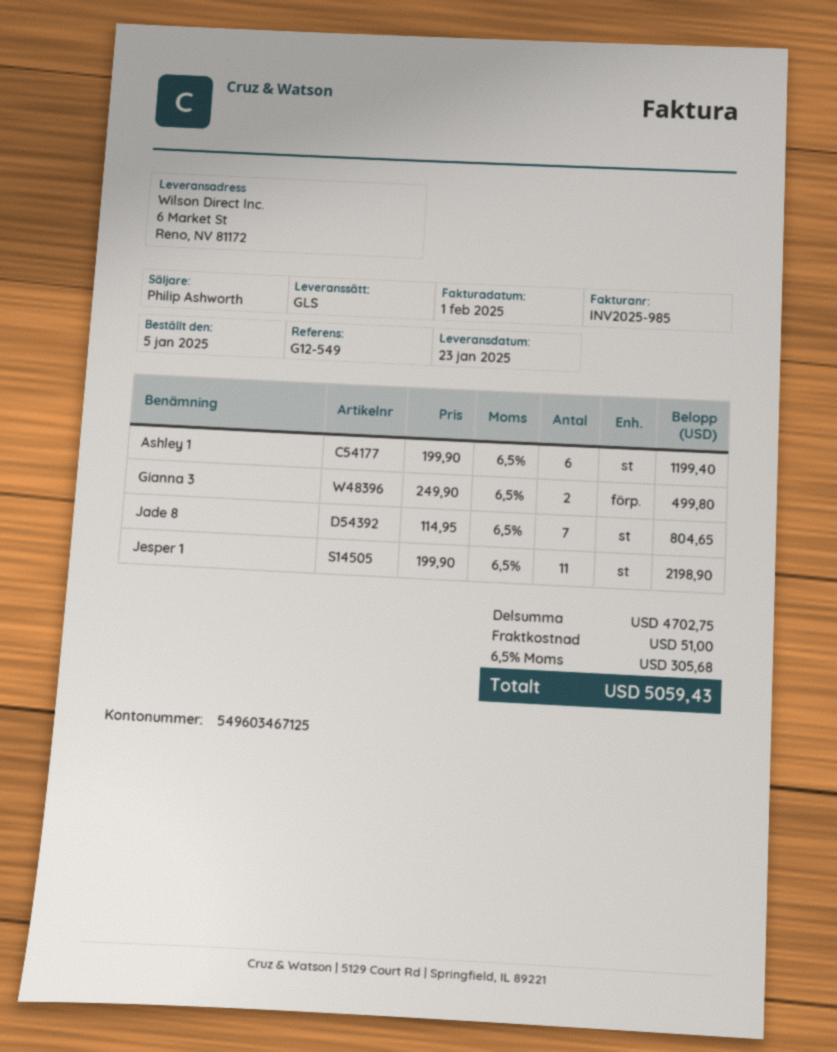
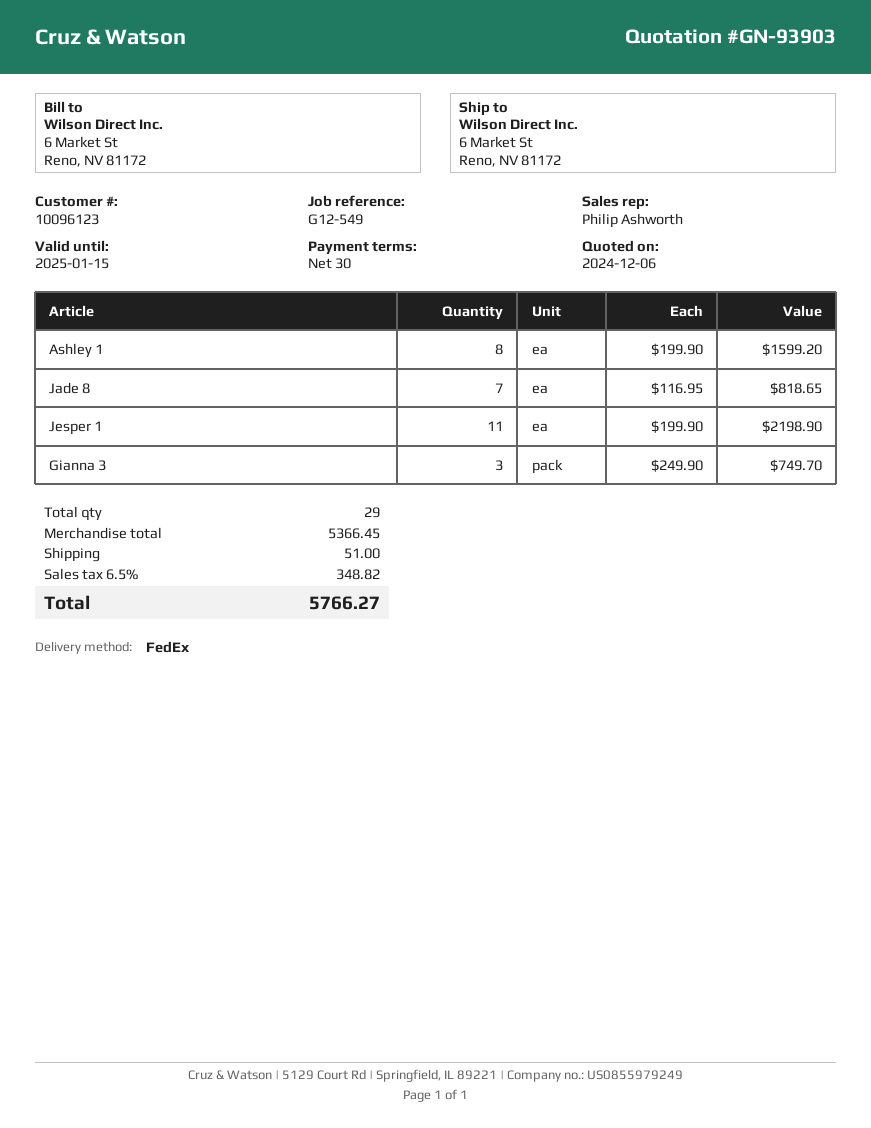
shipping method: GLS -> FedEx
Ashley 1: 6 x 199.90 = 1199.40 -> 8 x 199.90 = 1599.20
Gianna 3: 2 x 249.90 = 499.80 -> 3 x 249.90 = 749.70
Jade 8: 7 x 114.95 = 804.65 -> 7 x 116.95 = 818.65
subtotal: 4702.75 -> 5366.45
tax: 6.5% = 305.68 -> 6.5% = 348.82
total: 5059.43 -> 5766.27

